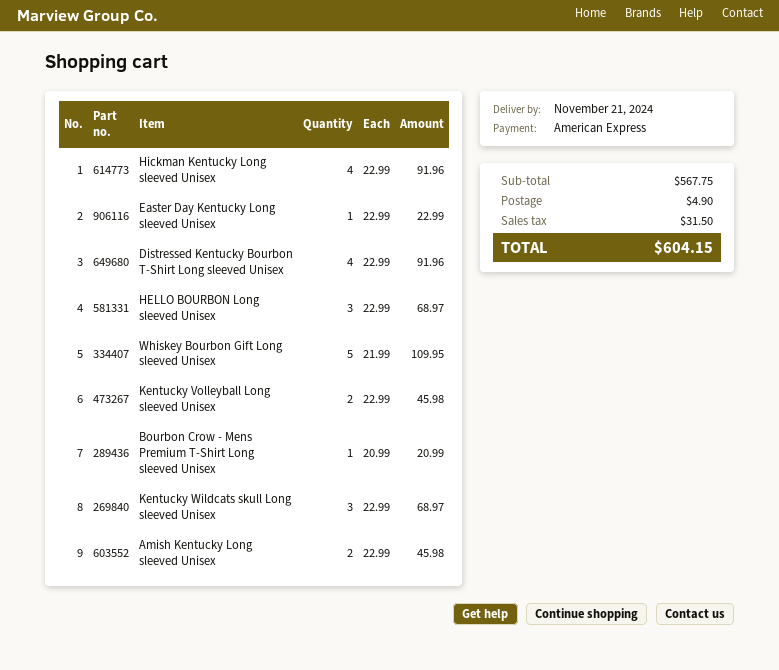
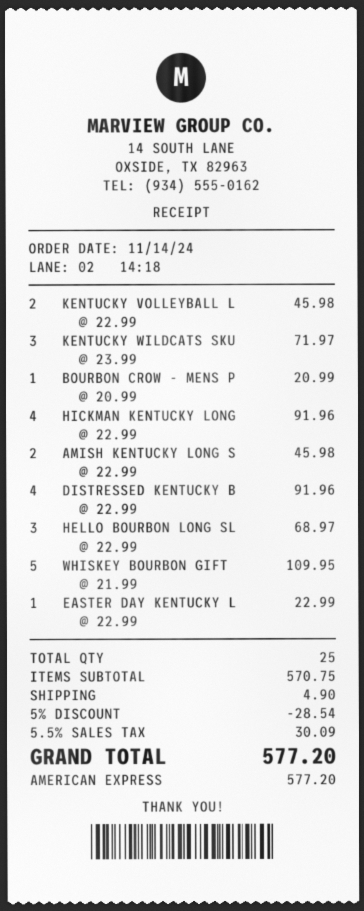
Kentucky Wildcats skull Long sleeved Unisex: 3 x 22.99 = 68.97 -> 3 x 23.99 = 71.97
subtotal: 567.75 -> 570.75
discount: none -> 5% = 28.54
tax: 31.50 -> 30.09
total: 604.15 -> 577.20

